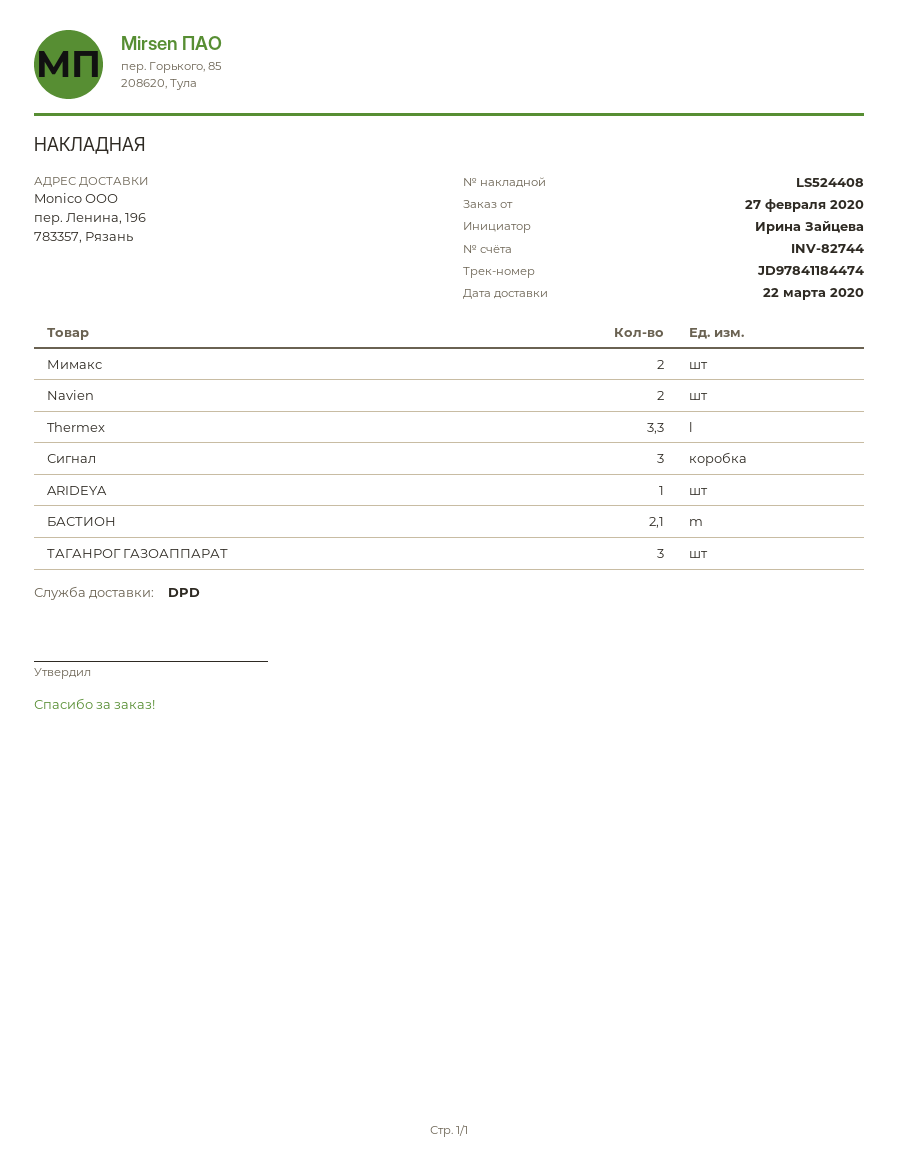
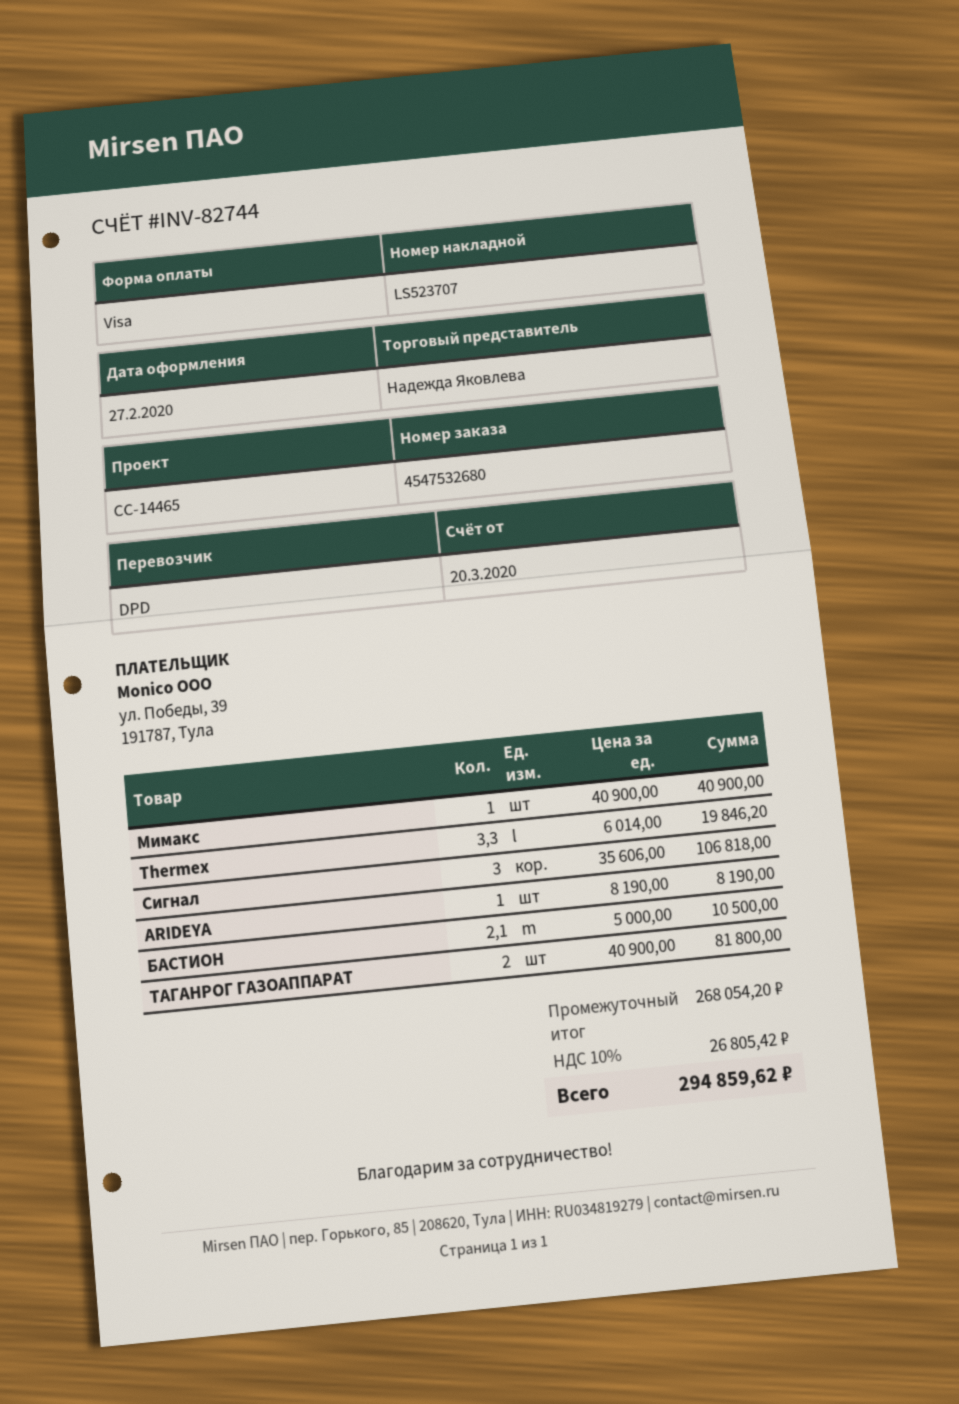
delivery note number: LS524408 -> LS523707
Мимакс: 2 -> 1
Navien: 2 -> none
ТАГАНРОГ ГАЗОАППАРАТ: 3 -> 2

